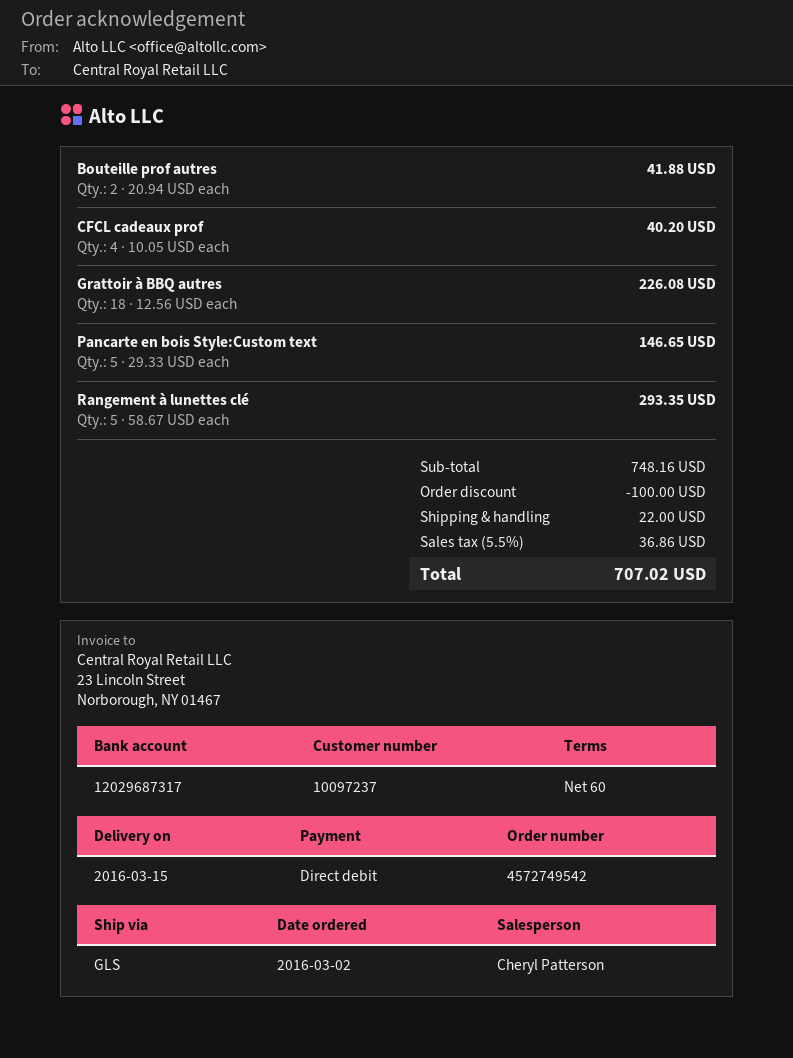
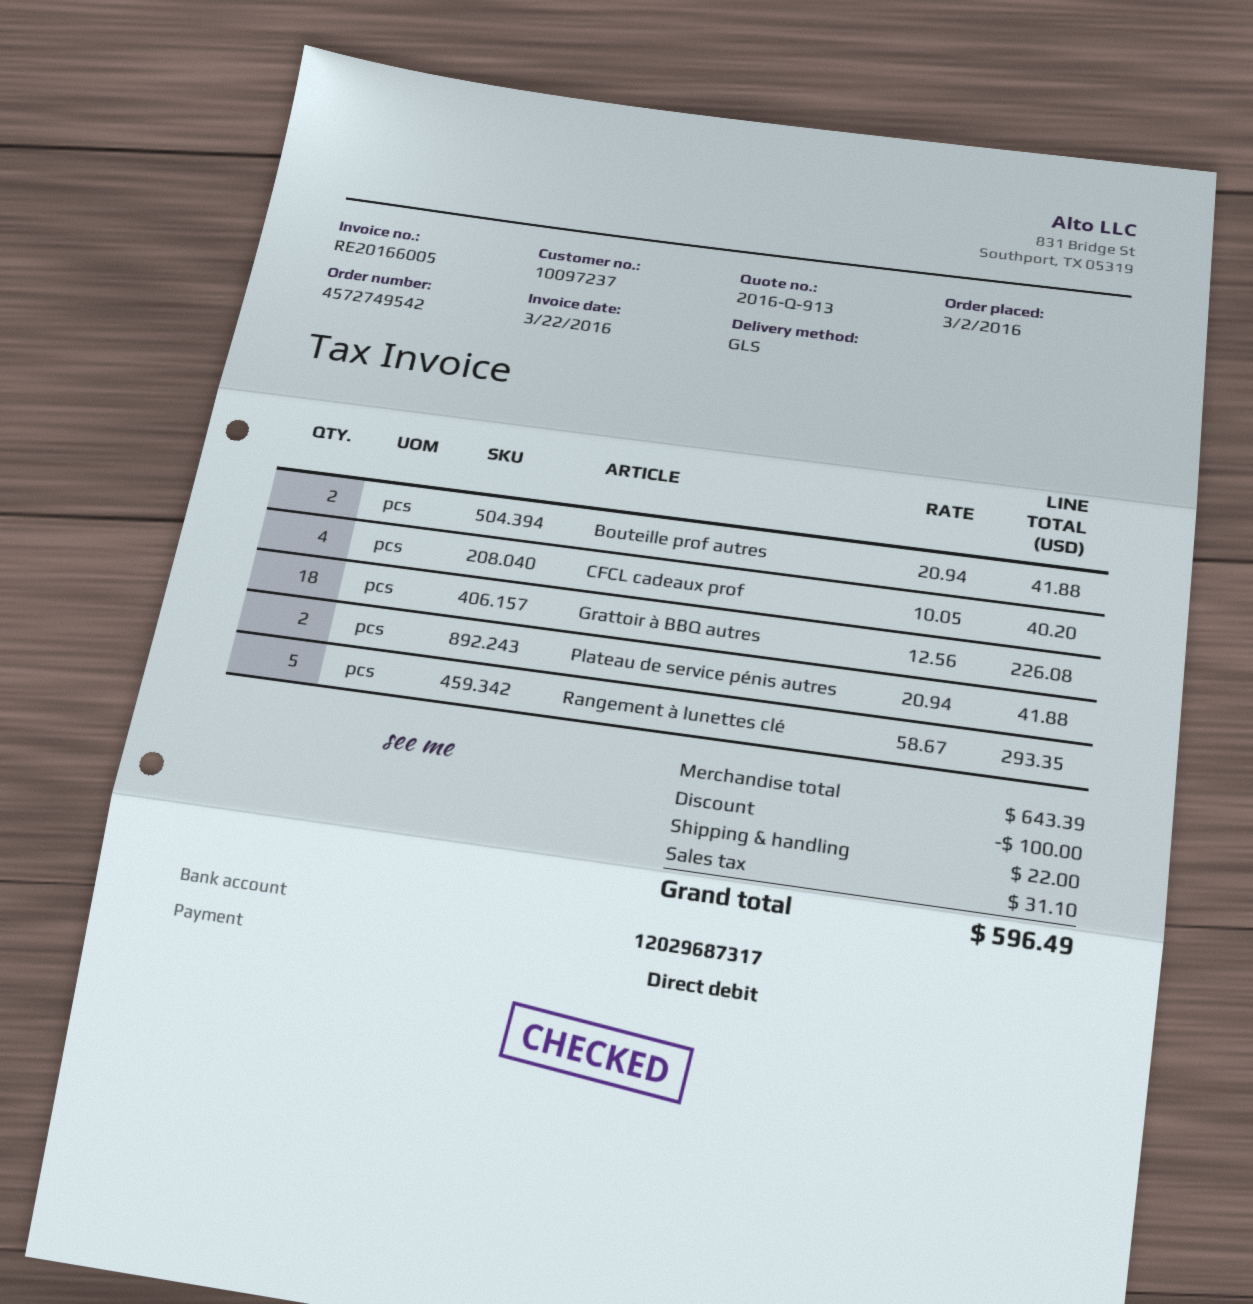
Pancarte en bois Style:Custom text: 5 x 29.33 = 146.65 -> none
Plateau de service pénis autres: none -> 2 x 20.94 = 41.88
subtotal: 748.16 -> 643.39
tax: 36.86 -> 31.10
total: 707.02 -> 596.49

